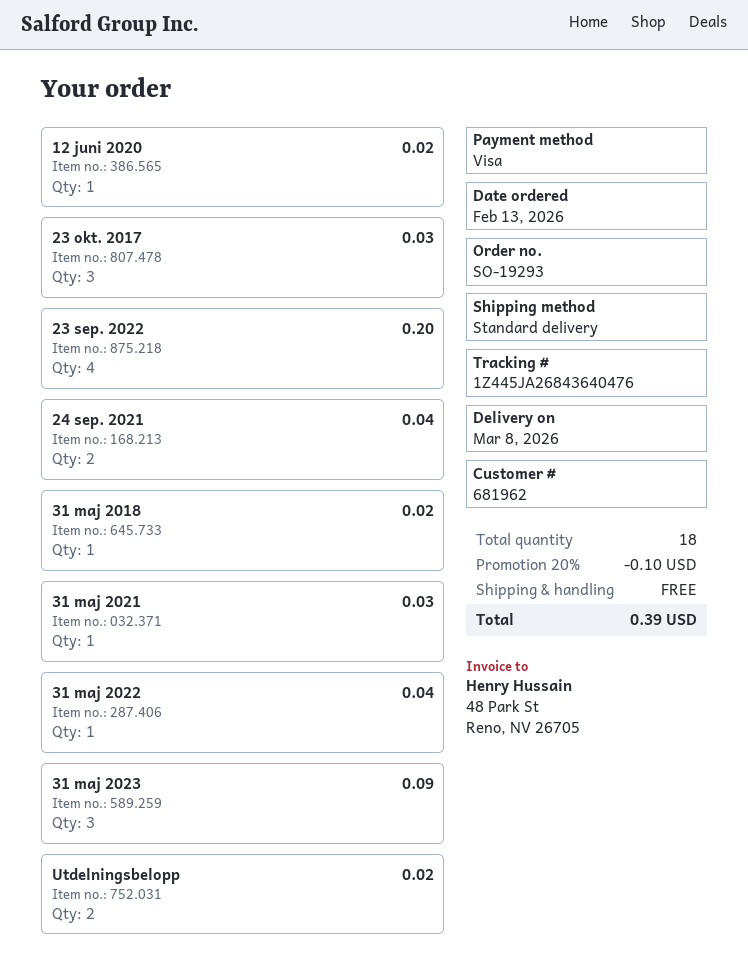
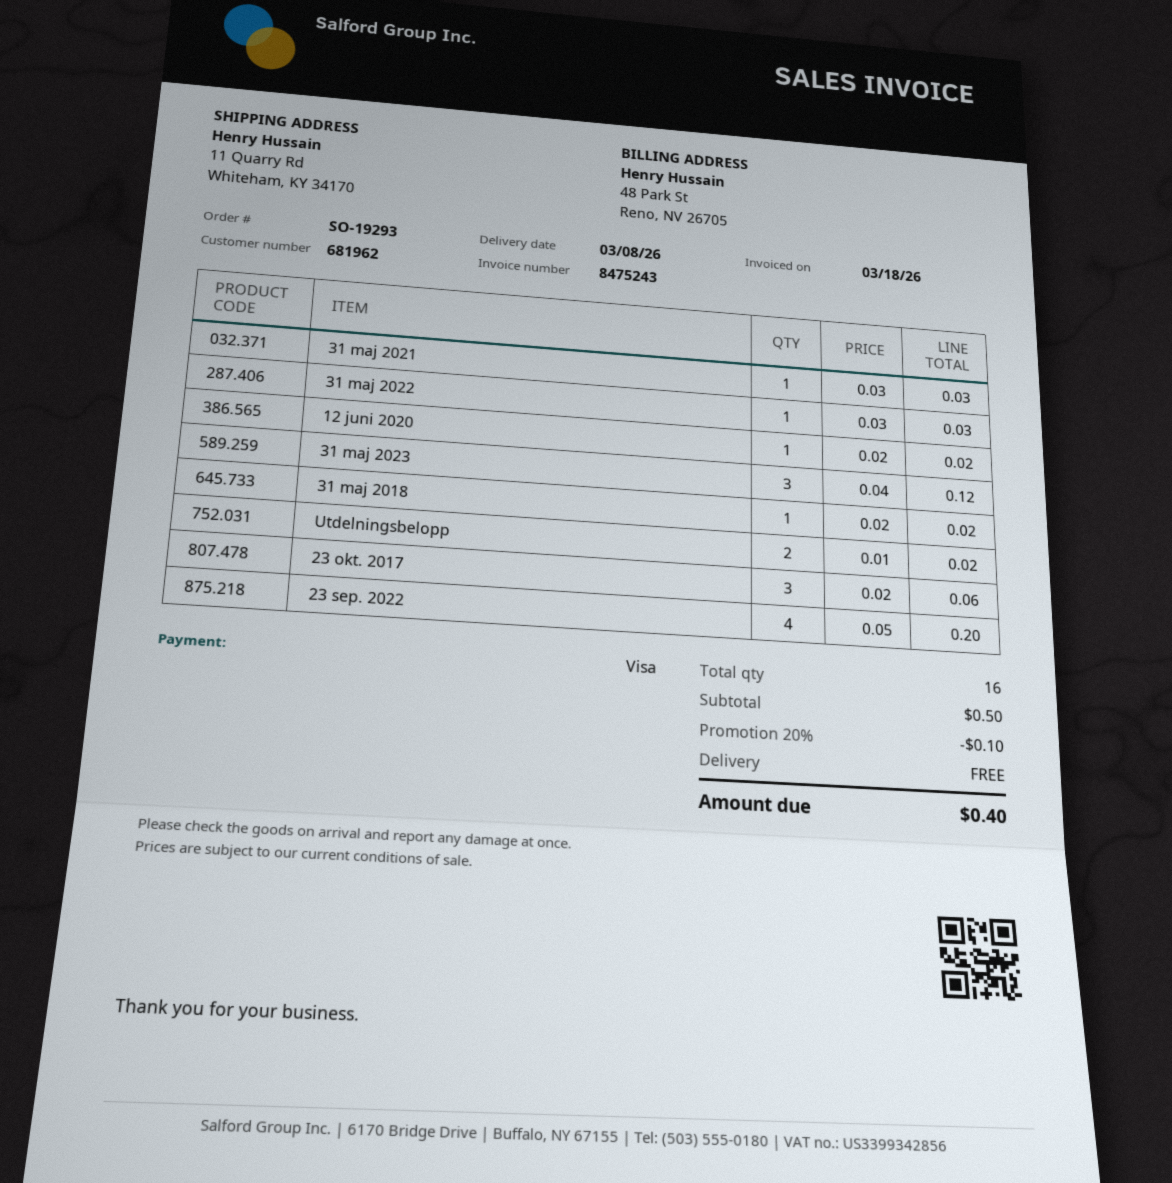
23 okt. 2017: 3 for 0.03 -> 3 for 0.06
24 sep. 2021: 2 for 0.04 -> none
31 maj 2022: 1 for 0.04 -> 1 for 0.03
31 maj 2023: 3 for 0.09 -> 3 for 0.12
total quantity: 18 -> 16
total: 0.39 -> 0.40

